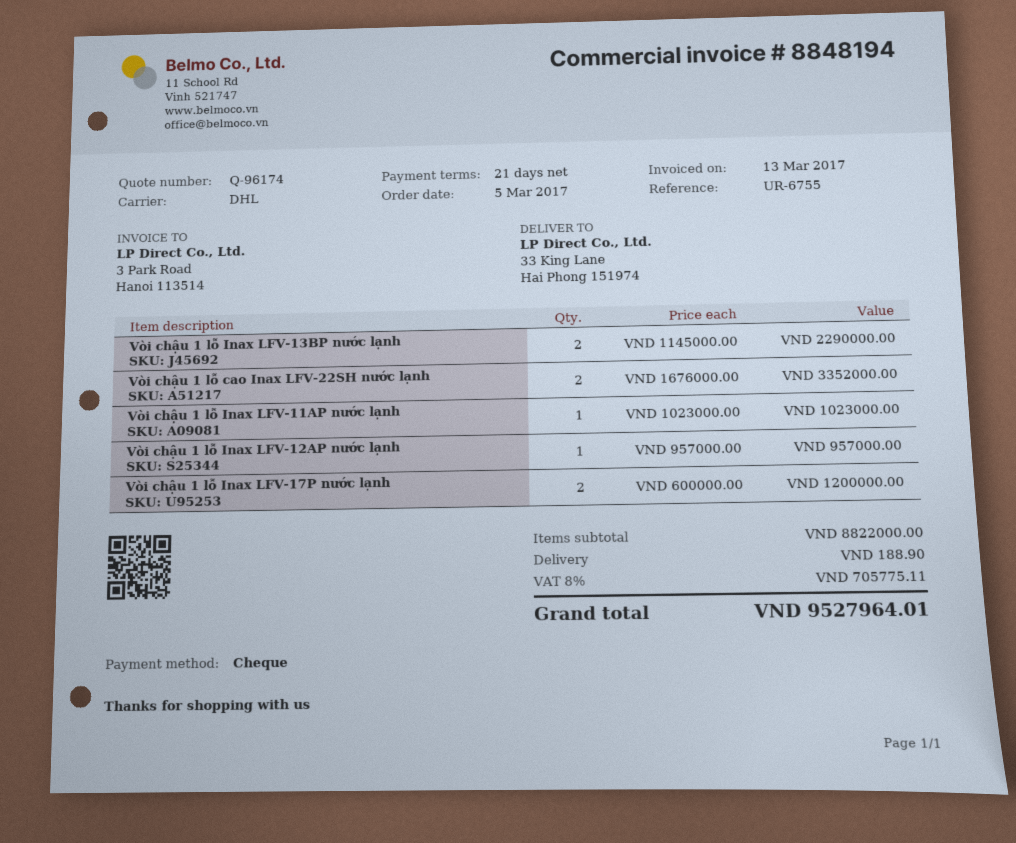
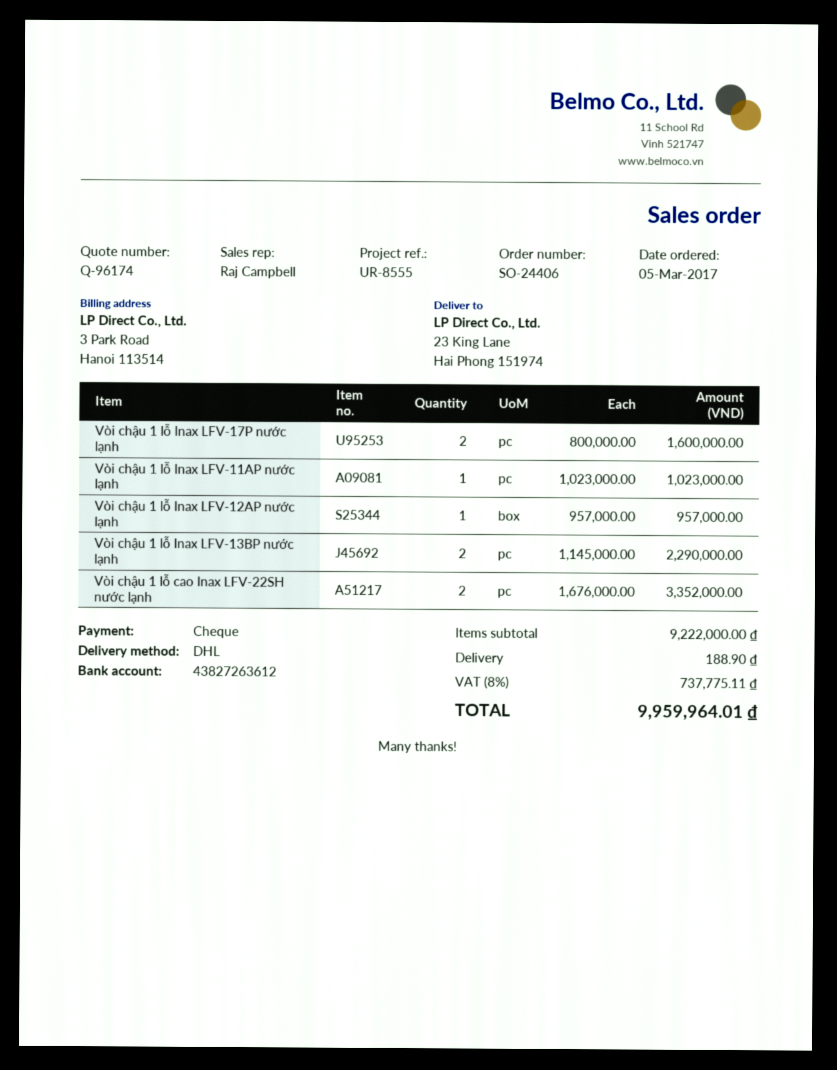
reference: UR-6755 -> UR-8555
ship to: 33 King Lane, Hai Phong 151974 -> 23 King Lane, Hai Phong 151974
Vòi chậu 1 lỗ Inax LFV-17P nước lạnh: 2 x 600000.00 = 1200000.00 -> 2 x 800000.00 = 1600000.00
subtotal: 8822000.00 -> 9222000.00
tax: 8% = 705775.11 -> 8% = 737775.11
total: 9527964.01 -> 9959964.01

